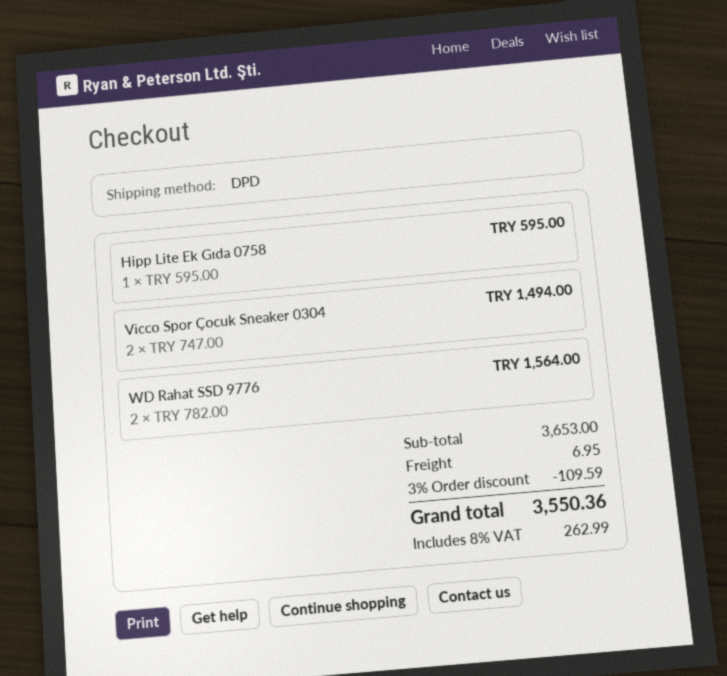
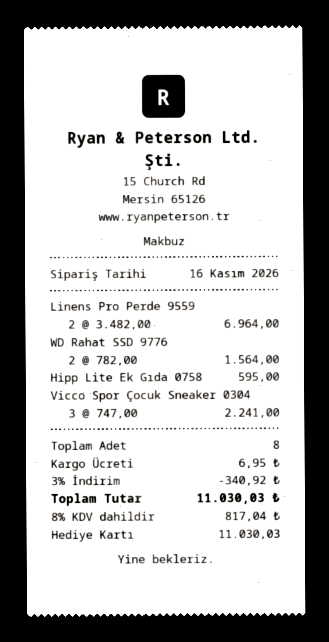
Vicco Spor Çocuk Sneaker 0304: 2 x 747.00 = 1494.00 -> 3 x 747.00 = 2241.00
Linens Pro Perde 9559: none -> 2 x 3482.00 = 6964.00
discount: 3% = 109.59 -> 3% = 340.92
tax: 8% = 262.99 -> 8% = 817.04
total: 3550.36 -> 11030.03

